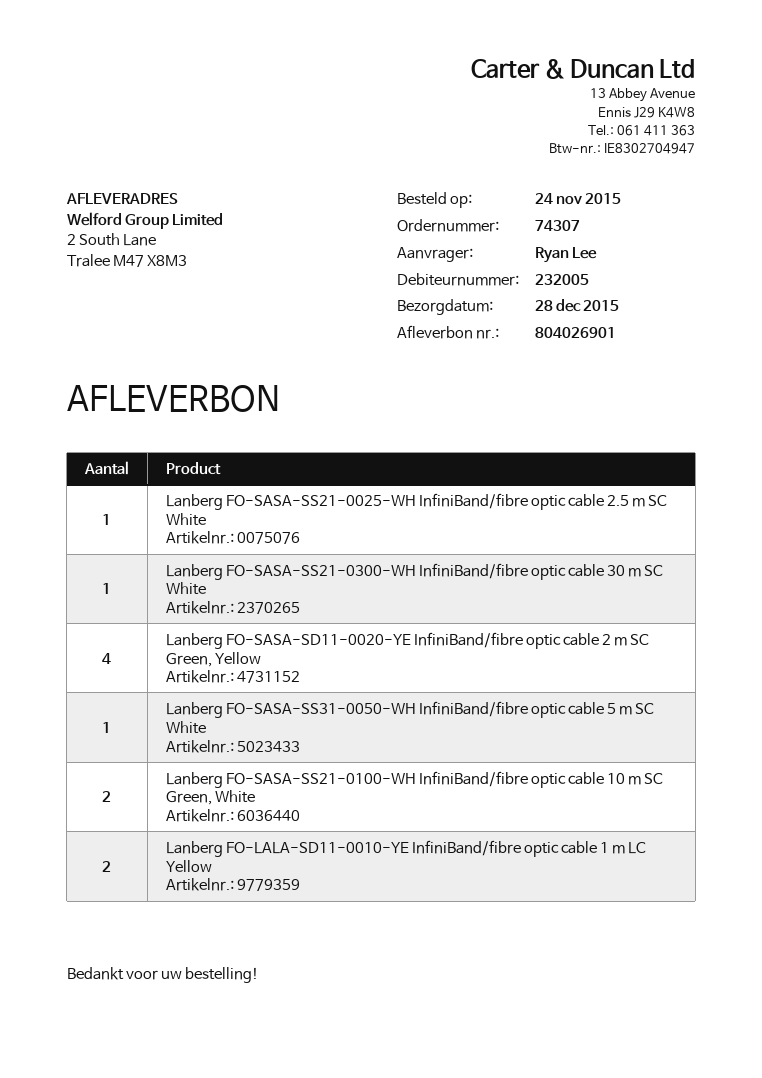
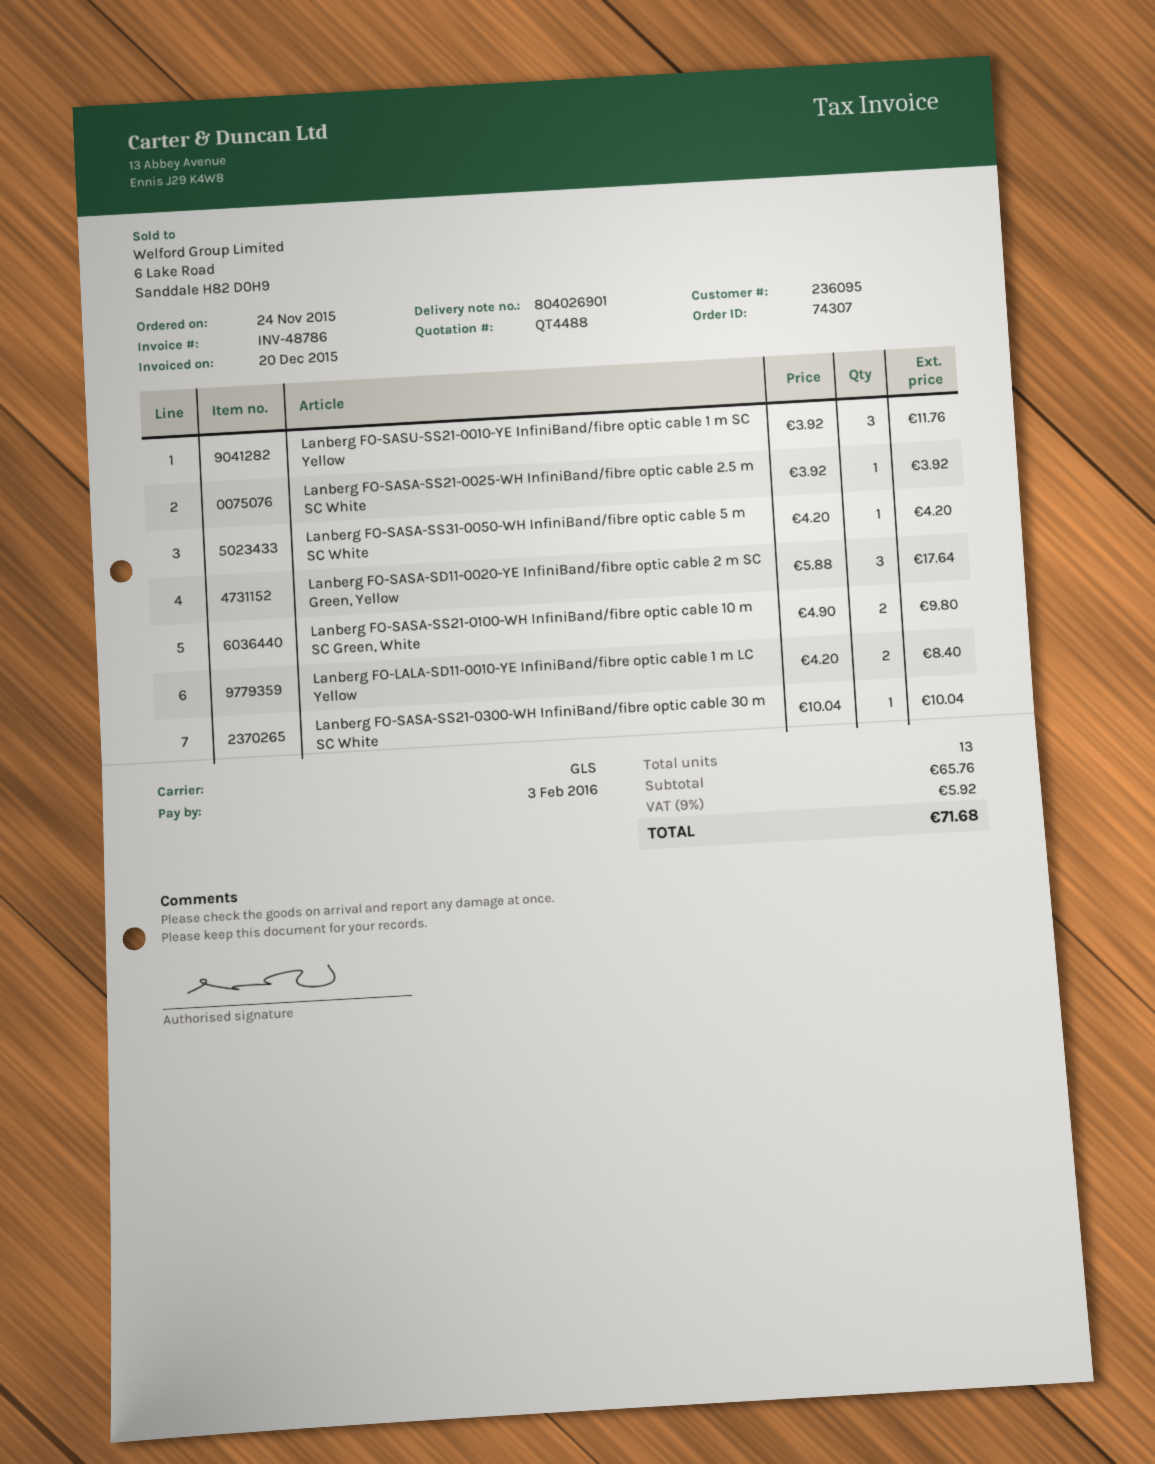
customer number: 232005 -> 236095
Lanberg FO-SASA-SD11-0020-YE InfiniBand/fibre optic cable 2 m SC Green, Yellow: 4 -> 3
Lanberg FO-SASU-SS21-0010-YE InfiniBand/fibre optic cable 1 m SC Yellow: none -> 3

